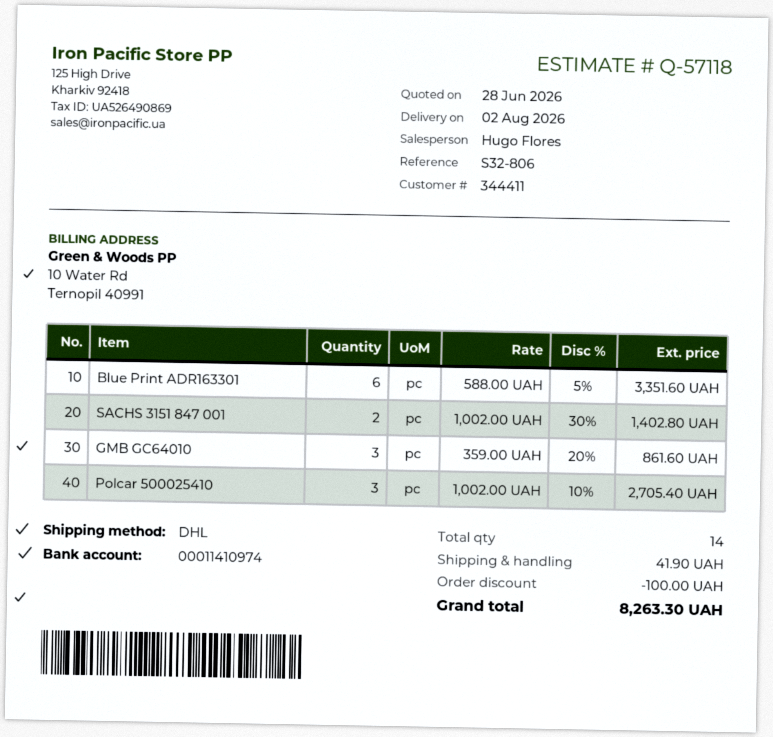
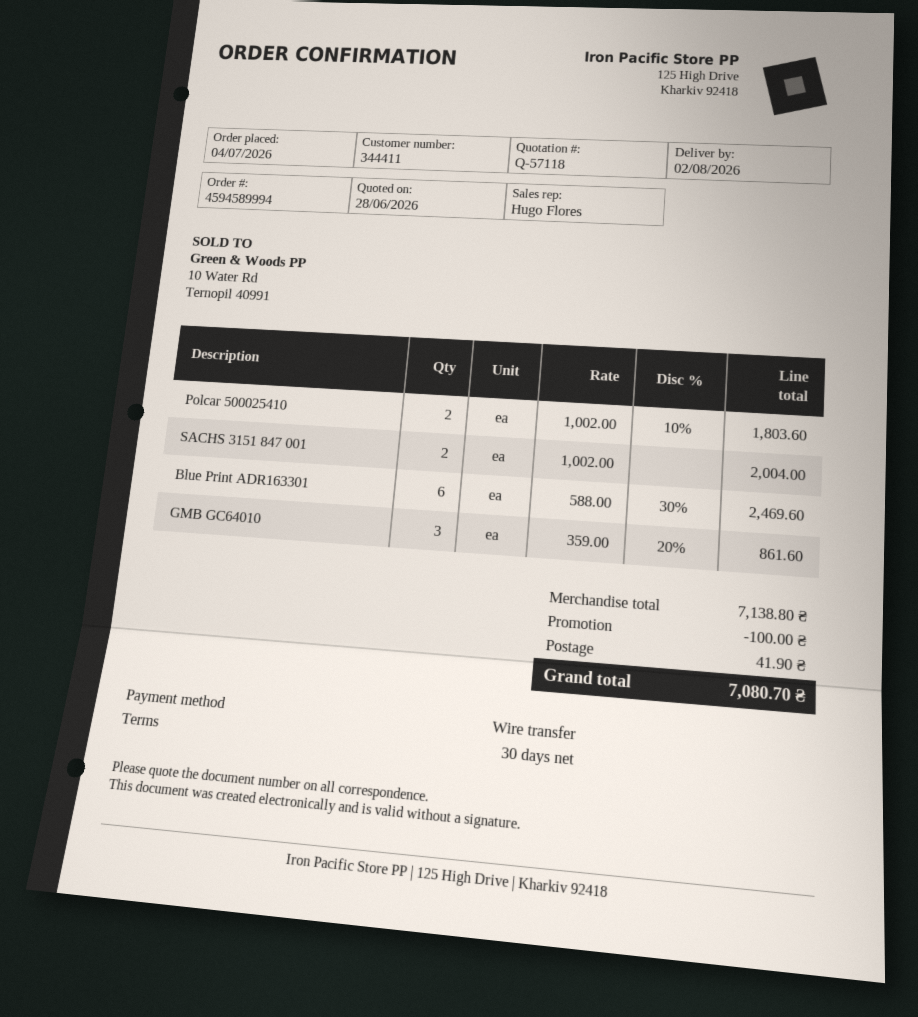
Blue Print ADR163301: 6 x 588.00 - 5% = 3351.60 -> 6 x 588.00 - 30% = 2469.60
SACHS 3151 847 001: 2 x 1002.00 - 30% = 1402.80 -> 2 x 1002.00 = 2004.00
Polcar 500025410: 3 x 1002.00 - 10% = 2705.40 -> 2 x 1002.00 - 10% = 1803.60
total: 8263.30 -> 7080.70

